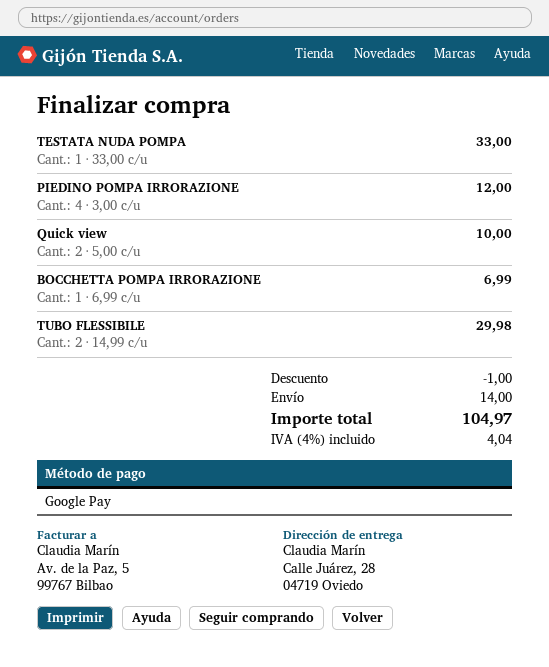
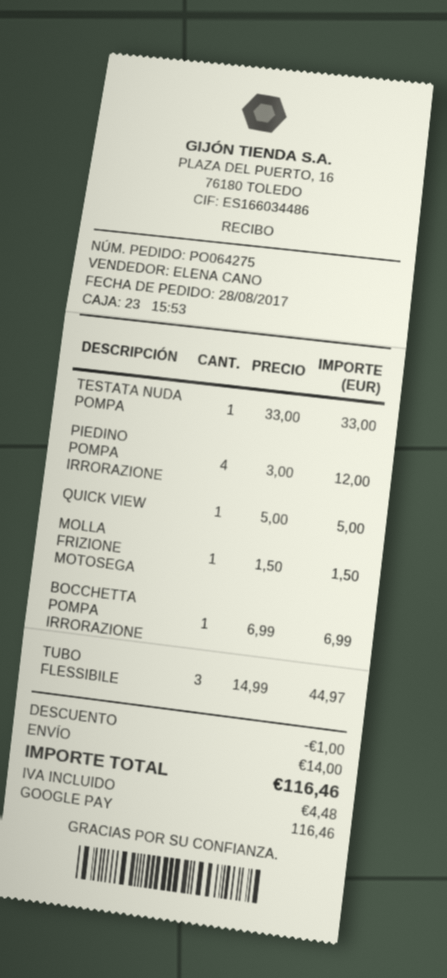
Quick view: 2 x 5.00 = 10.00 -> 1 x 5.00 = 5.00
TUBO FLESSIBILE: 2 x 14.99 = 29.98 -> 3 x 14.99 = 44.97
MOLLA FRIZIONE MOTOSEGA: none -> 1 x 1.50 = 1.50
tax: 4.04 -> 4.48
total: 104.97 -> 116.46

